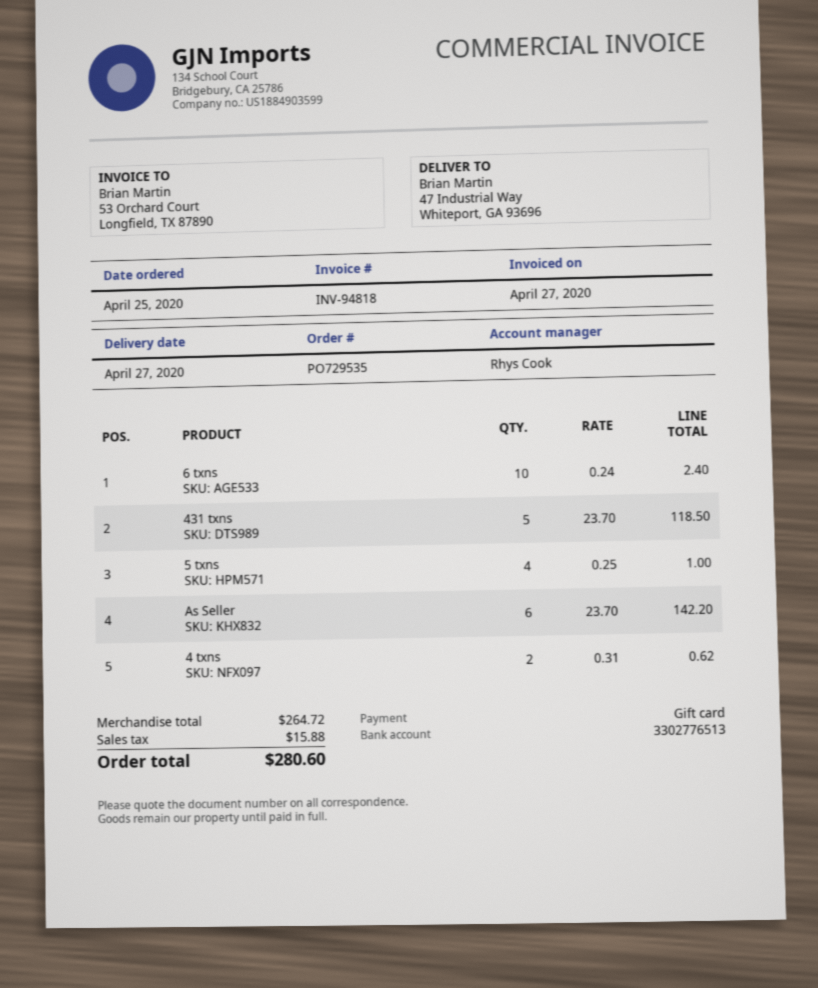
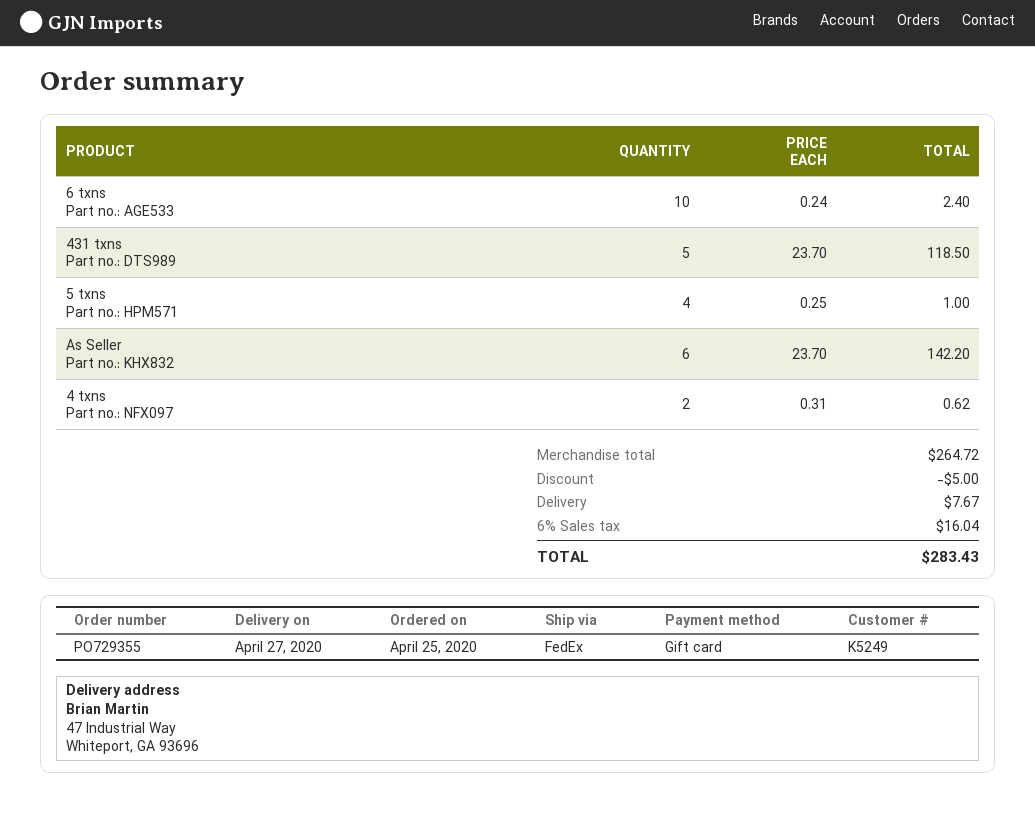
order number: PO729535 -> PO729355
discount: none -> 5.00
shipping: none -> 7.67
tax: 15.88 -> 16.04
total: 280.60 -> 283.43

